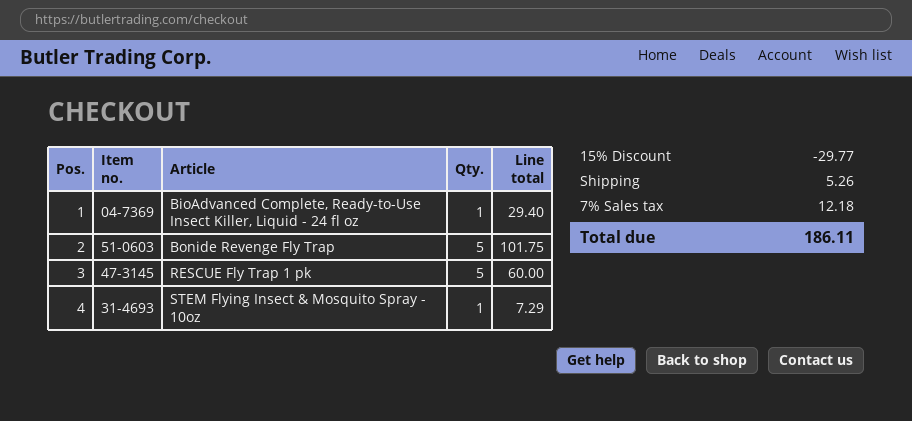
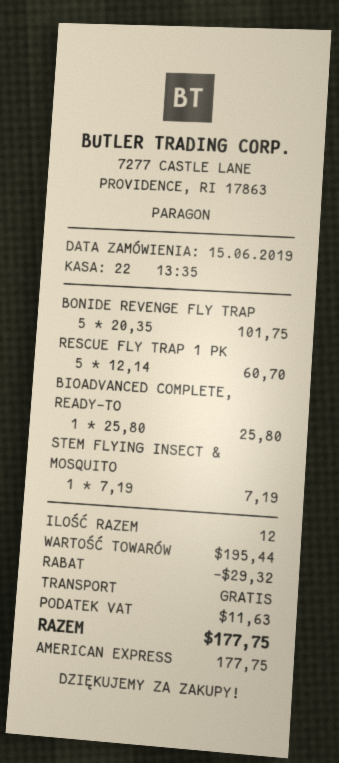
BioAdvanced Complete, Ready-to-Use Insect Killer, Liquid - 24 fl oz: 1 for 29.40 -> 1 for 25.80
RESCUE Fly Trap 1 pk: 5 for 60.00 -> 5 for 60.70
STEM Flying Insect & Mosquito Spray - 10oz: 1 for 7.29 -> 1 for 7.19
discount: 29.77 -> 29.32
shipping: 5.26 -> 0.00
tax: 12.18 -> 11.63
total: 186.11 -> 177.75

